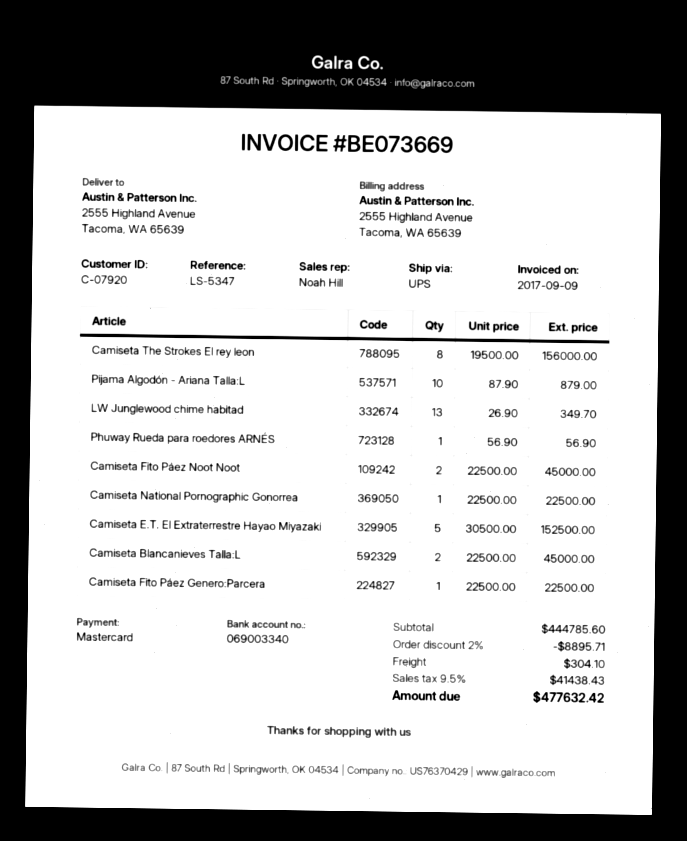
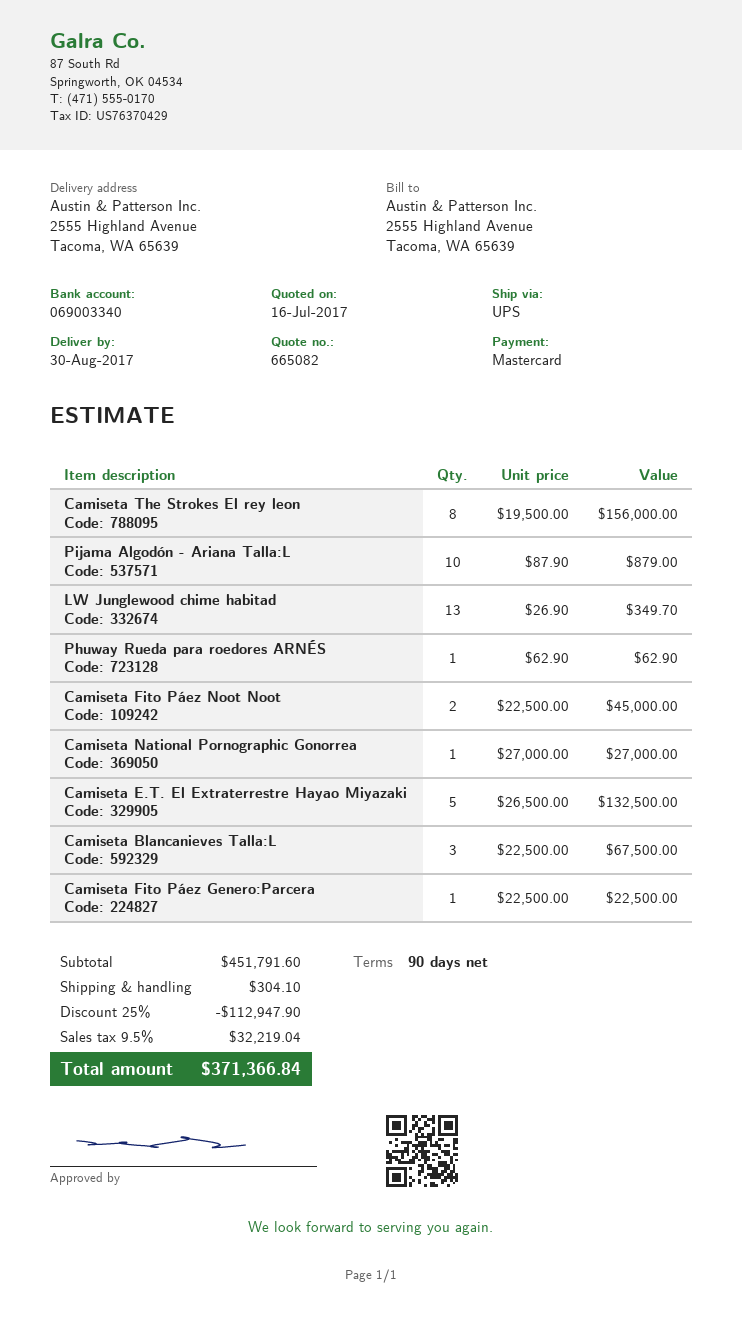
Phuway Rueda para roedores ARNÉS: 1 x 56.90 = 56.90 -> 1 x 62.90 = 62.90
Camiseta National Pornographic Gonorrea: 1 x 22500.00 = 22500.00 -> 1 x 27000.00 = 27000.00
Camiseta E.T. El Extraterrestre Hayao Miyazaki: 5 x 30500.00 = 152500.00 -> 5 x 26500.00 = 132500.00
Camiseta Blancanieves Talla:L: 2 x 22500.00 = 45000.00 -> 3 x 22500.00 = 67500.00
subtotal: 444785.60 -> 451791.60
discount: 2% = 8895.71 -> 25% = 112947.90
tax: 9.5% = 41438.43 -> 9.5% = 32219.04
total: 477632.42 -> 371366.84

